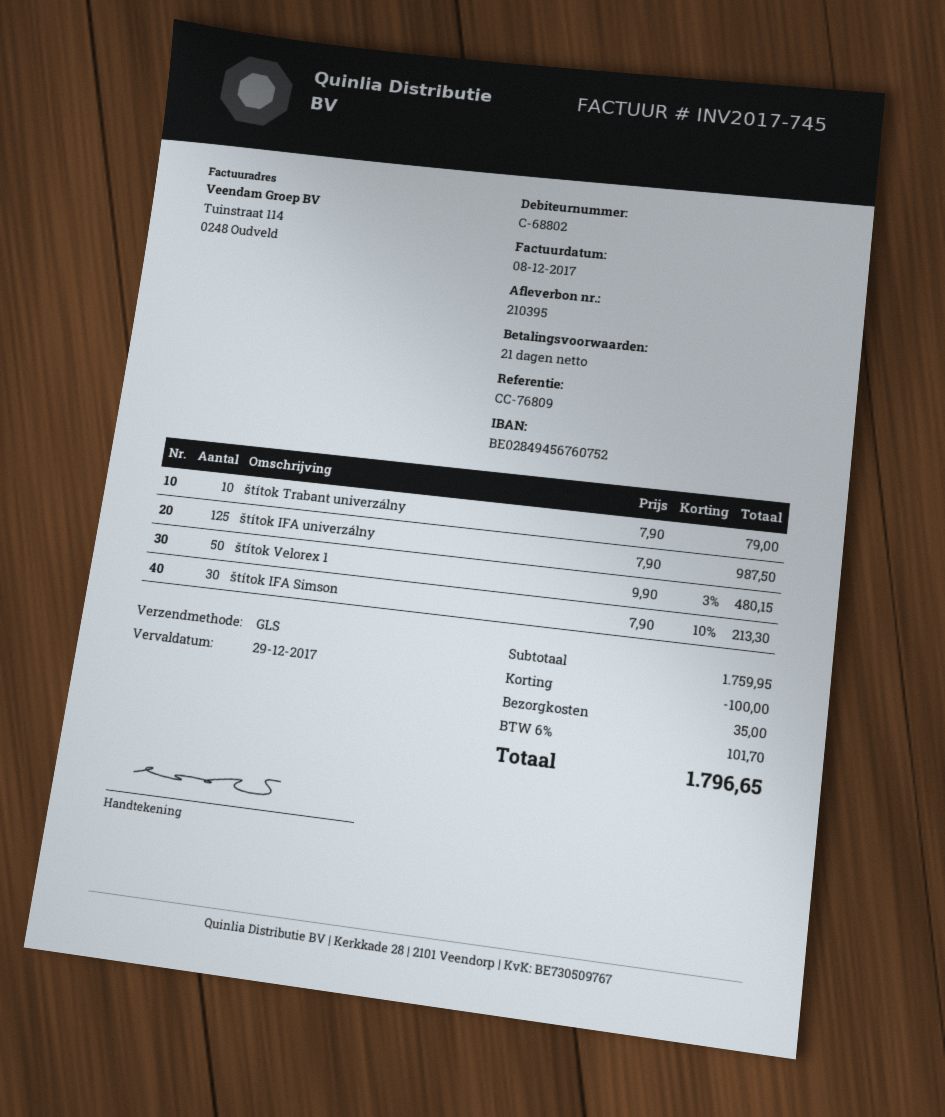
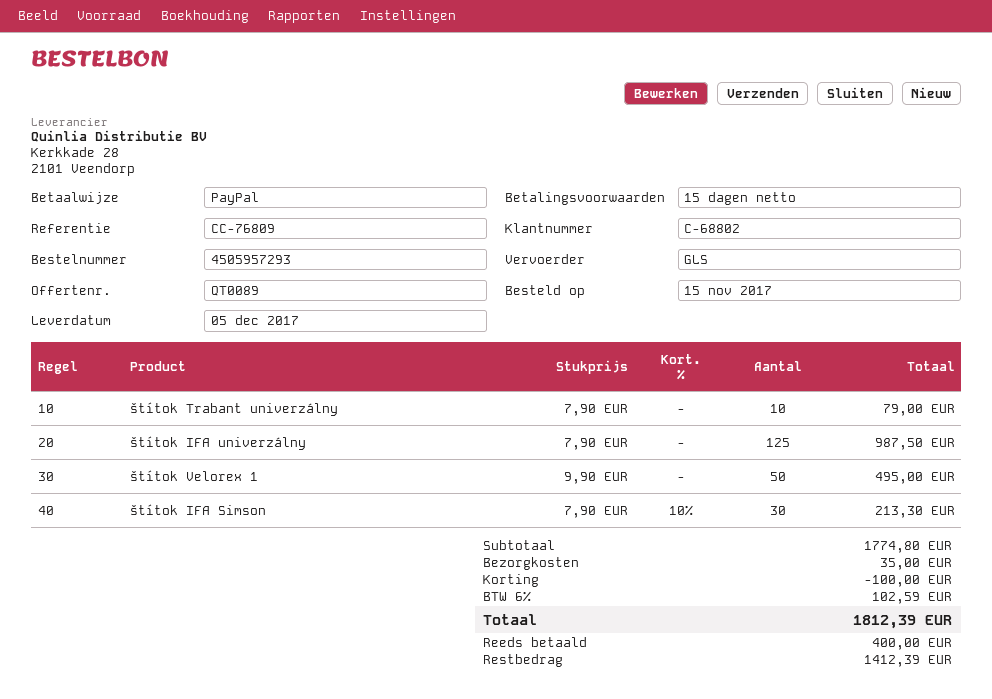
payment terms: 21 days -> 15 days
štítok Velorex 1: 50 x 9.90 - 3% = 480.15 -> 50 x 9.90 = 495.00
subtotal: 1759.95 -> 1774.80
tax: 6% = 101.70 -> 6% = 102.59
total: 1796.65 -> 1812.39

